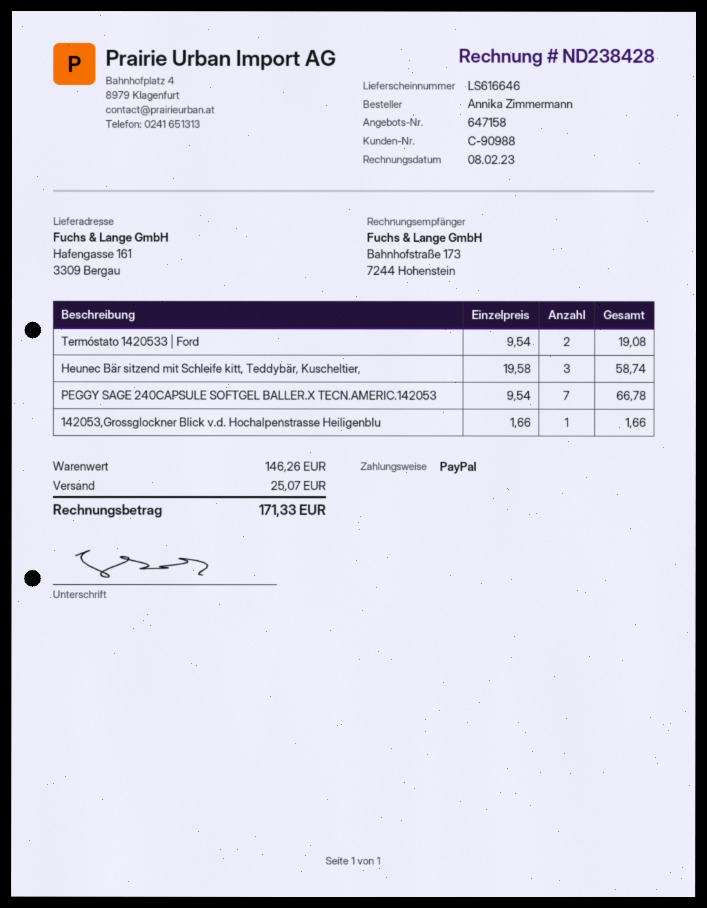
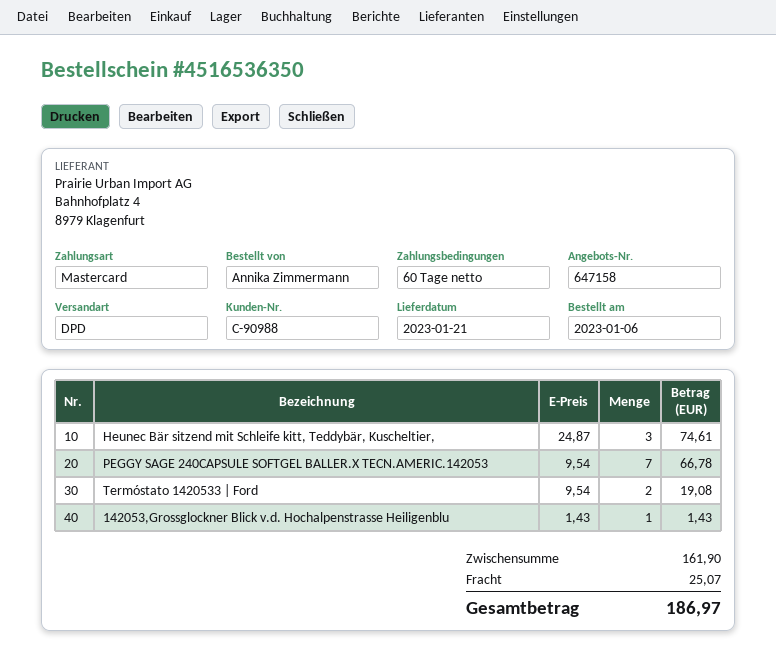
payment method: PayPal -> Mastercard
Heunec Bär sitzend mit Schleife kitt, Teddybär, Kuscheltier,: 3 x 19.58 = 58.74 -> 3 x 24.87 = 74.61
142053,Grossglockner Blick v.d. Hochalpenstrasse Heiligenblu: 1 x 1.66 = 1.66 -> 1 x 1.43 = 1.43
subtotal: 146.26 -> 161.90
total: 171.33 -> 186.97

